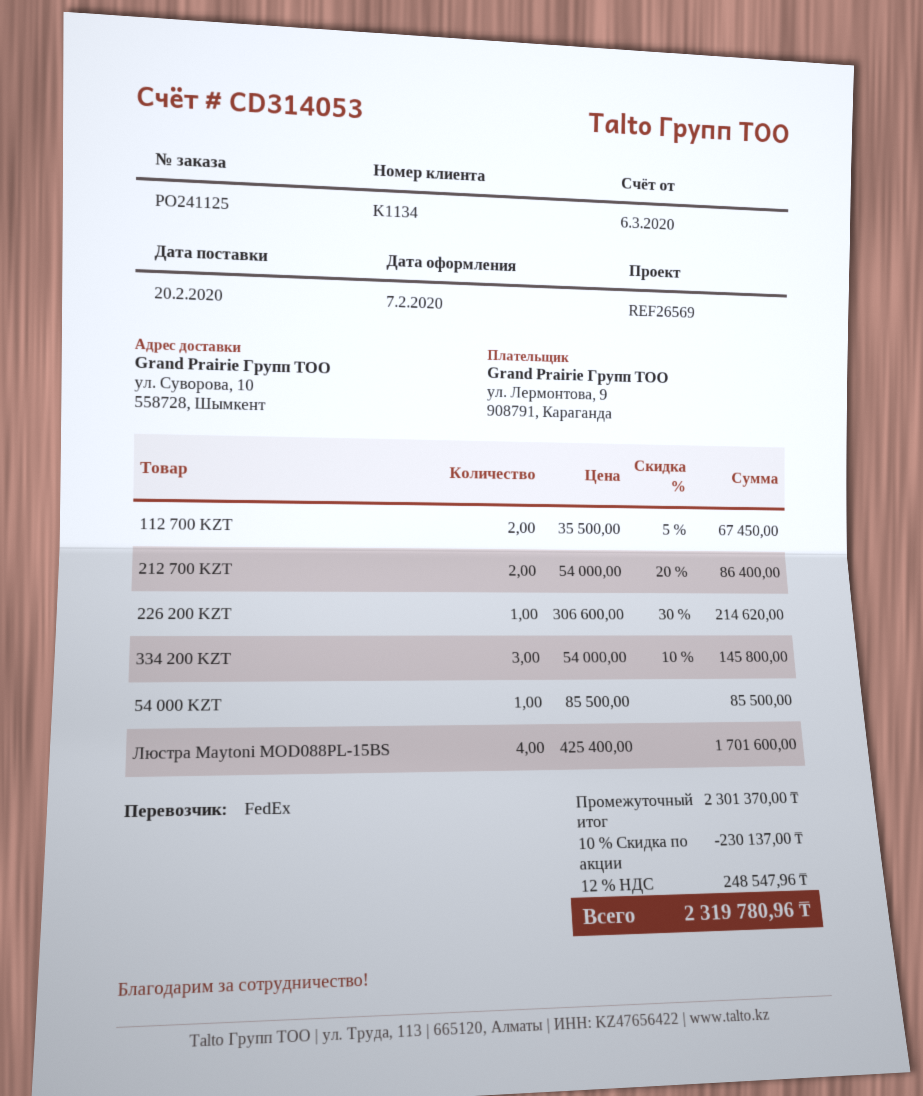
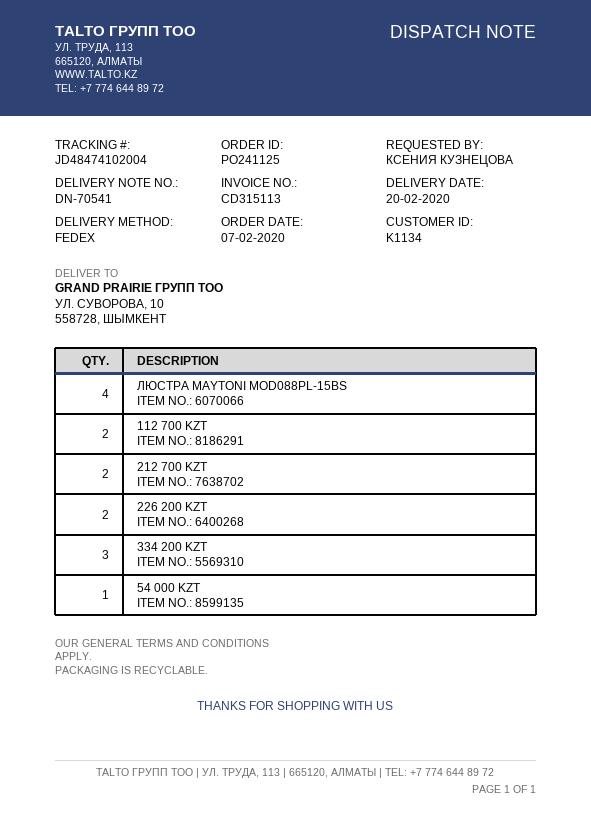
invoice number: CD314053 -> CD315113
226 200 KZT: 1 -> 2

